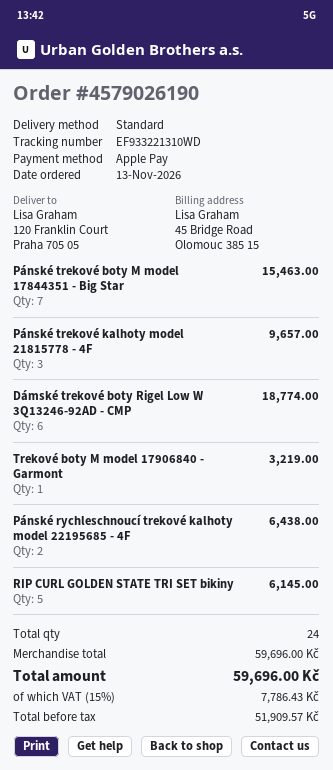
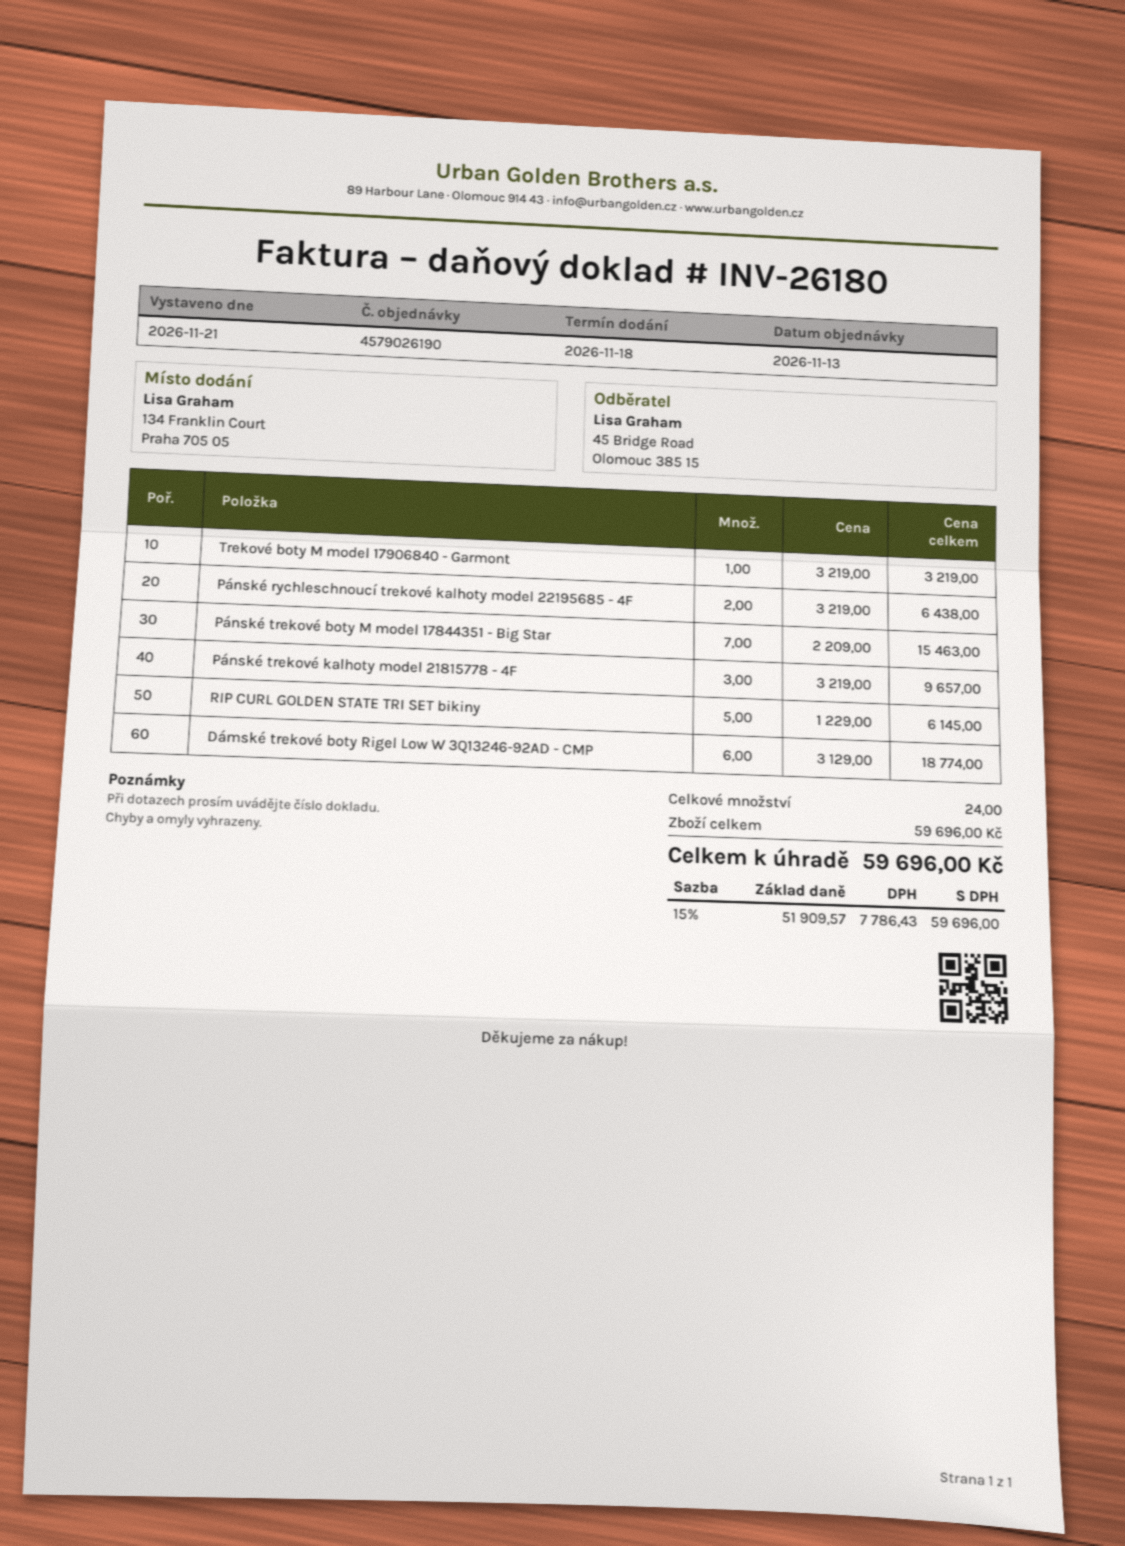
ship to: 120 Franklin Court, Praha 705 05 -> 134 Franklin Court, Praha 705 05

